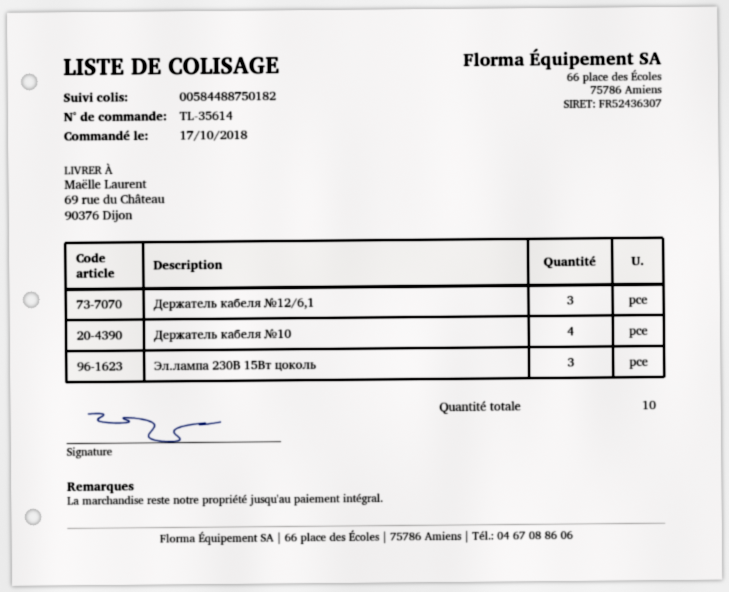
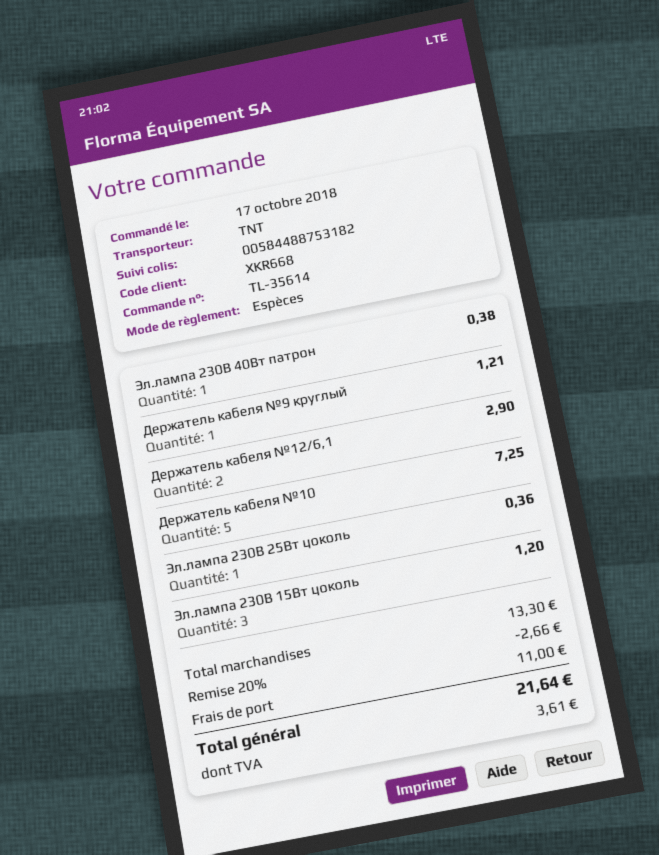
tracking number: 00584488750182 -> 00584488753182
Держатель кабеля №12/6,1: 3 -> 2
Держатель кабеля №10: 4 -> 5
Эл.лампа 230В 40Вт патрон: none -> 1
Держатель кабеля №9 круглый: none -> 1
Эл.лампа 230В 25Вт цоколь: none -> 1

